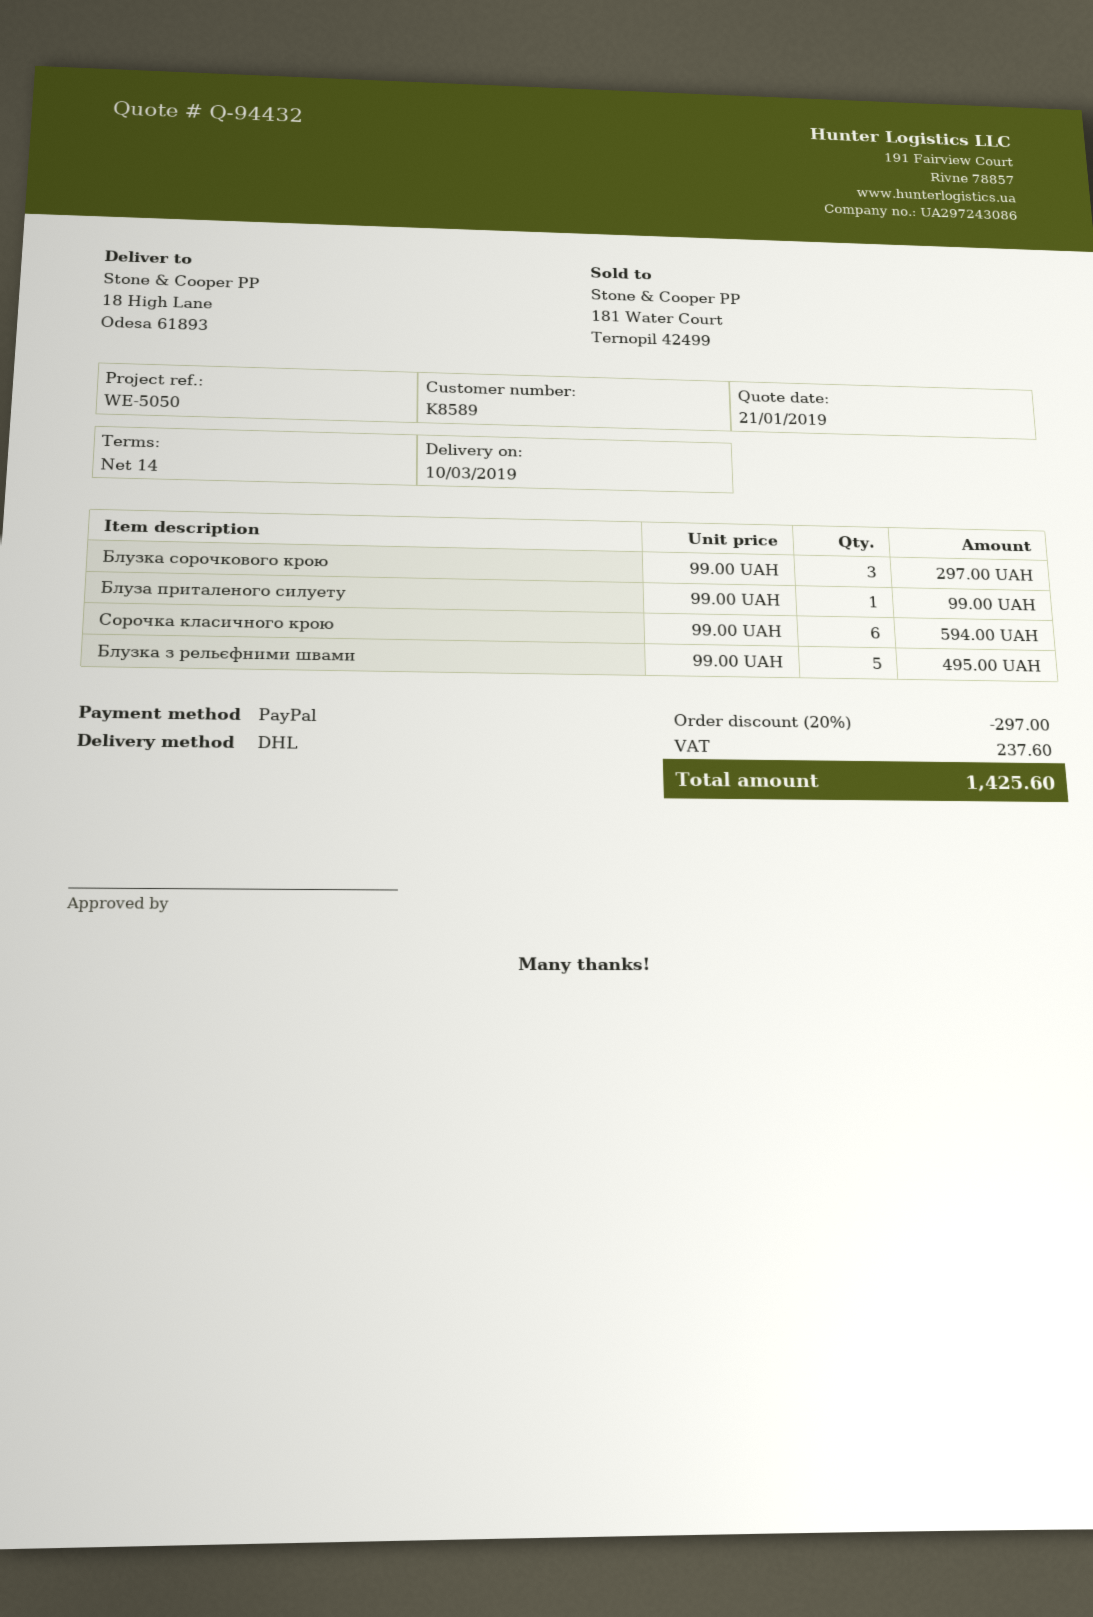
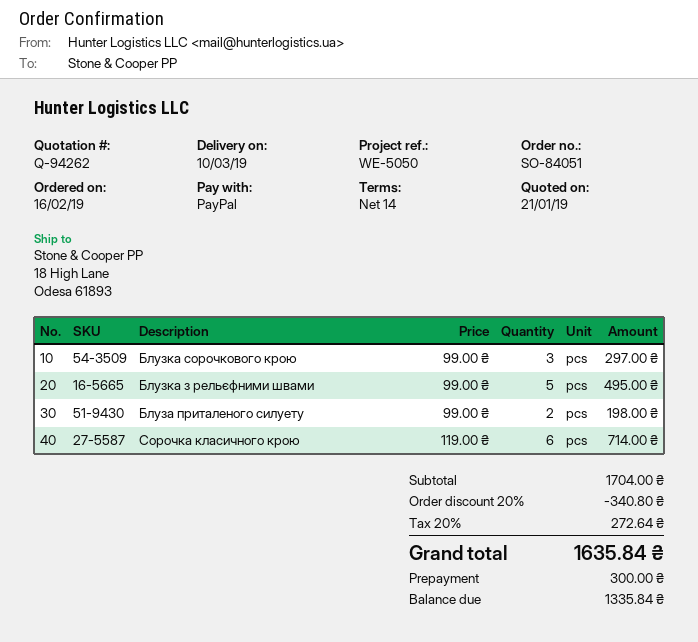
quote number: Q-94432 -> Q-94262
Блуза приталеного силуету: 1 x 99.00 = 99.00 -> 2 x 99.00 = 198.00
Сорочка класичного крою: 6 x 99.00 = 594.00 -> 6 x 119.00 = 714.00
discount: 20% = 297.00 -> 20% = 340.80
tax: 237.60 -> 272.64
total: 1425.60 -> 1635.84

